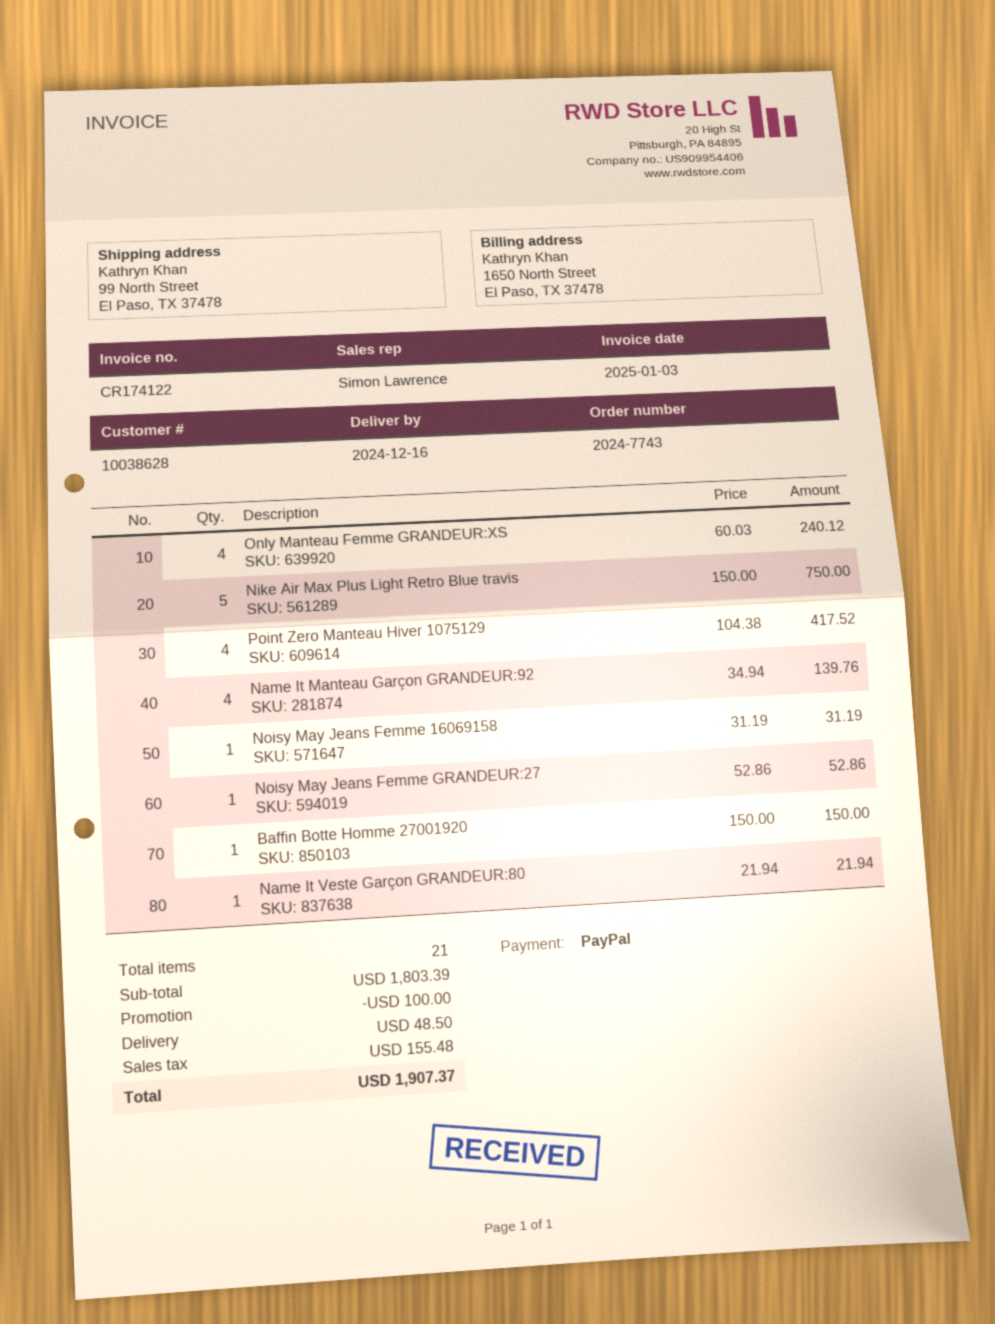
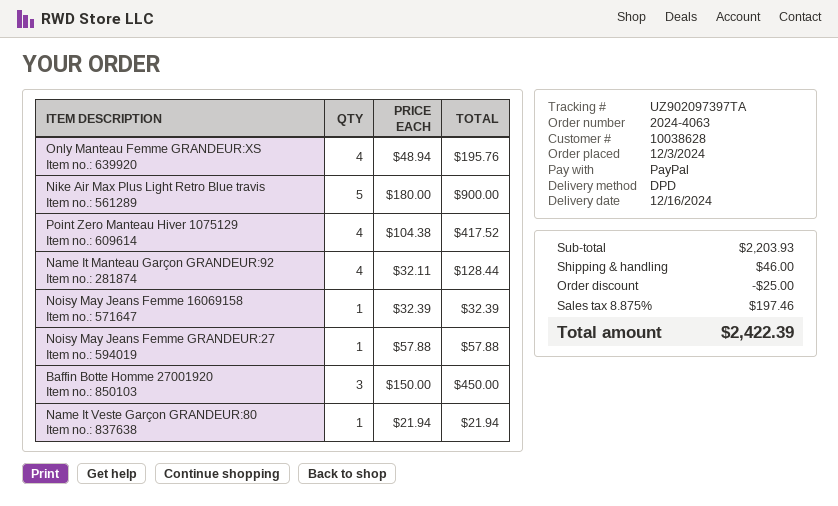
order number: 2024-7743 -> 2024-4063
Only Manteau Femme GRANDEUR:XS: 4 x 60.03 = 240.12 -> 4 x 48.94 = 195.76
Nike Air Max Plus Light Retro Blue travis: 5 x 150.00 = 750.00 -> 5 x 180.00 = 900.00
Name It Manteau Garçon GRANDEUR:92: 4 x 34.94 = 139.76 -> 4 x 32.11 = 128.44
Noisy May Jeans Femme 16069158: 1 x 31.19 = 31.19 -> 1 x 32.39 = 32.39
Noisy May Jeans Femme GRANDEUR:27: 1 x 52.86 = 52.86 -> 1 x 57.88 = 57.88
Baffin Botte Homme 27001920: 1 x 150.00 = 150.00 -> 3 x 150.00 = 450.00
subtotal: 1803.39 -> 2203.93
discount: 100.00 -> 25.00
shipping: 48.50 -> 46.00
tax: 155.48 -> 197.46
total: 1907.37 -> 2422.39

